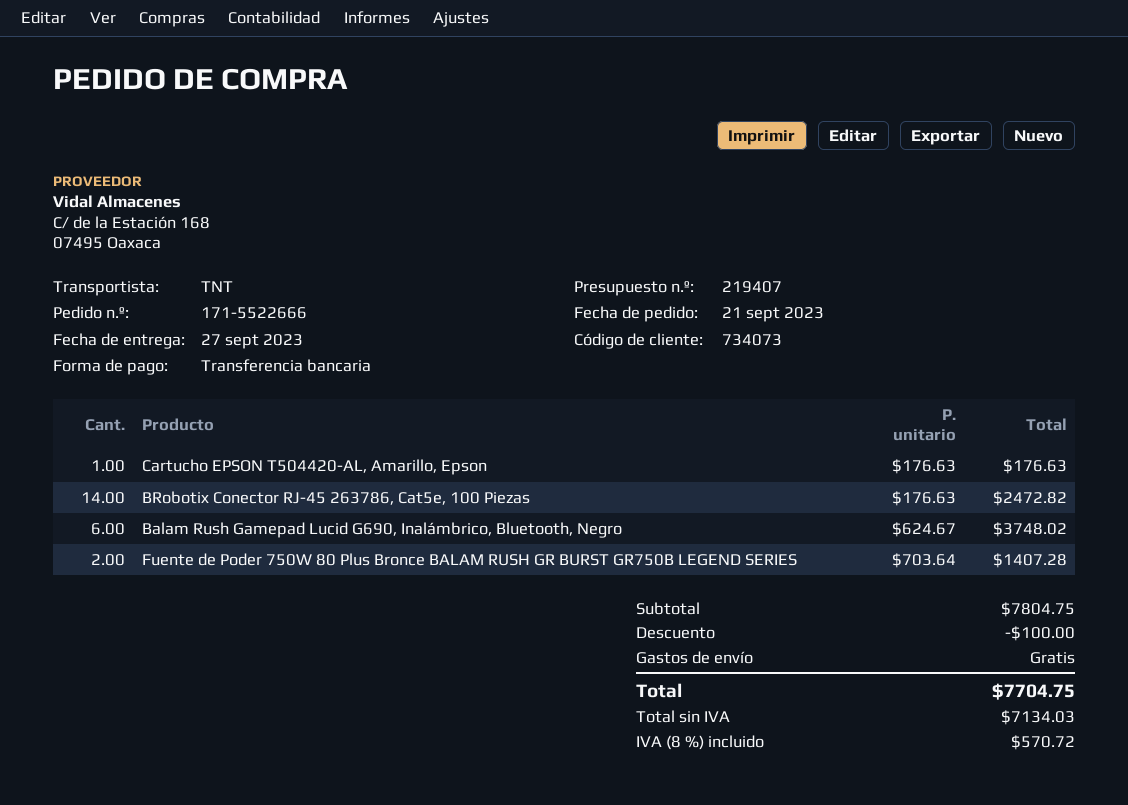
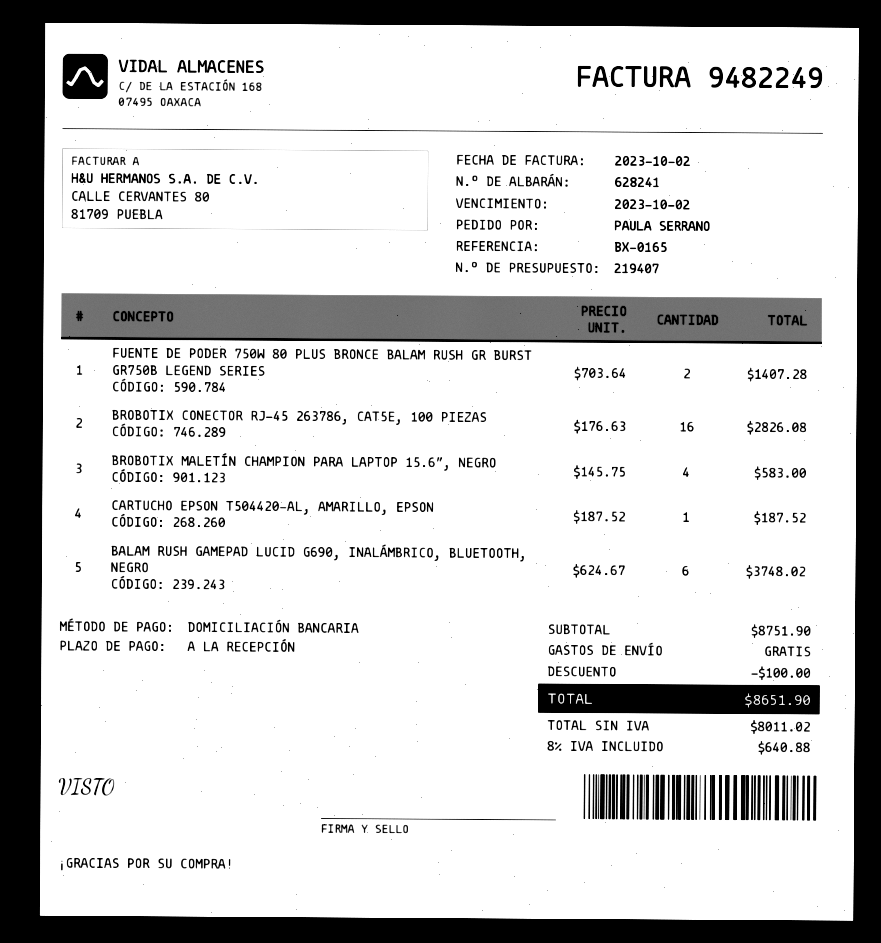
payment method: bank transfer -> direct debit
Cartucho EPSON T504420-AL, Amarillo, Epson: 1 x 176.63 = 176.63 -> 1 x 187.52 = 187.52
BRobotix Conector RJ-45 263786, Cat5e, 100 Piezas: 14 x 176.63 = 2472.82 -> 16 x 176.63 = 2826.08
BROBOTIX MALETÍN CHAMPION PARA LAPTOP 15.6″, NEGRO: none -> 4 x 145.75 = 583.00
subtotal: 7804.75 -> 8751.90
net: 7134.03 -> 8011.02
tax: 8% = 570.72 -> 8% = 640.88
total: 7704.75 -> 8651.90

